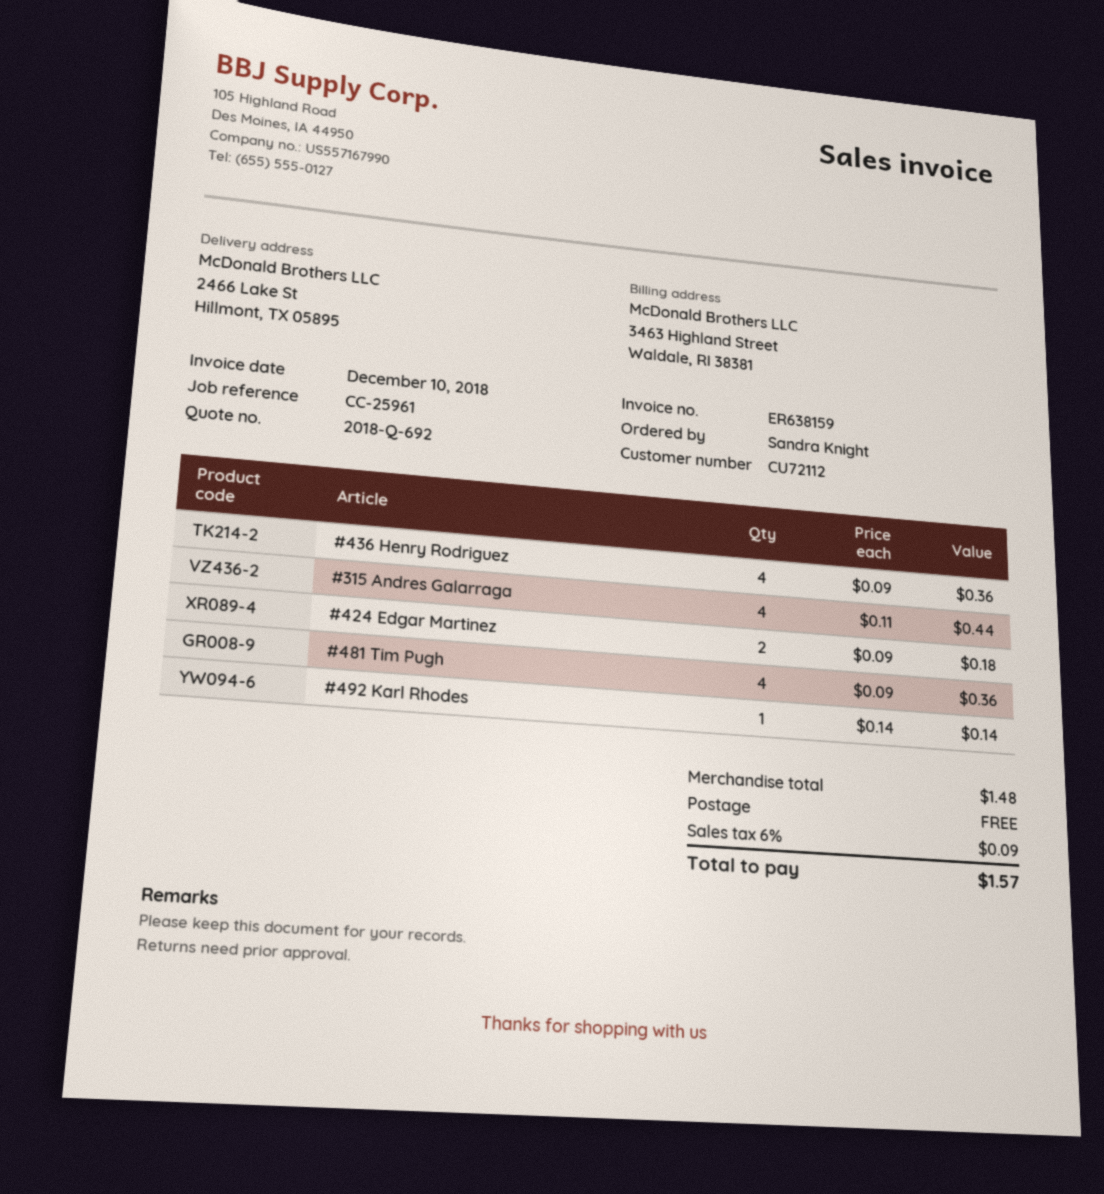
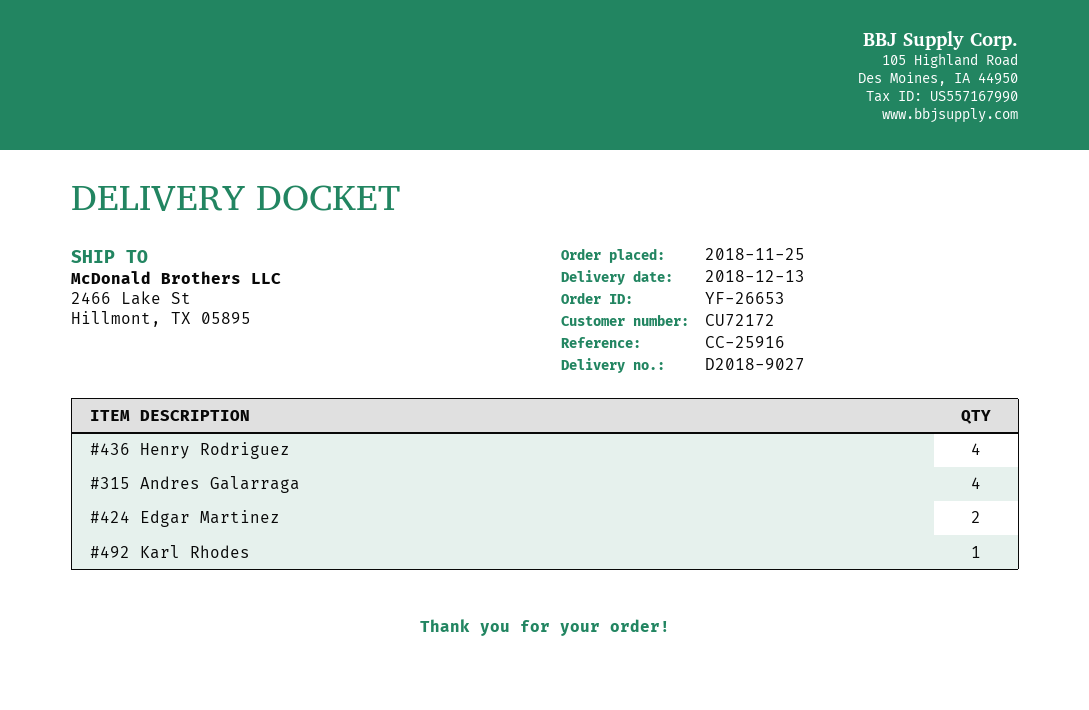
customer number: CU72112 -> CU72172
reference: CC-25961 -> CC-25916
#481 Tim Pugh: 4 -> none

